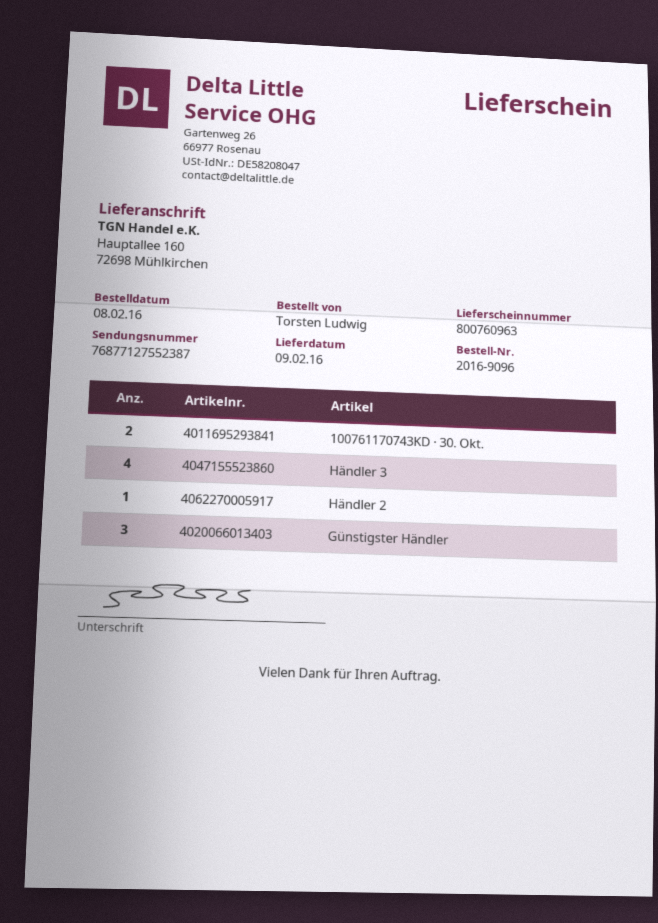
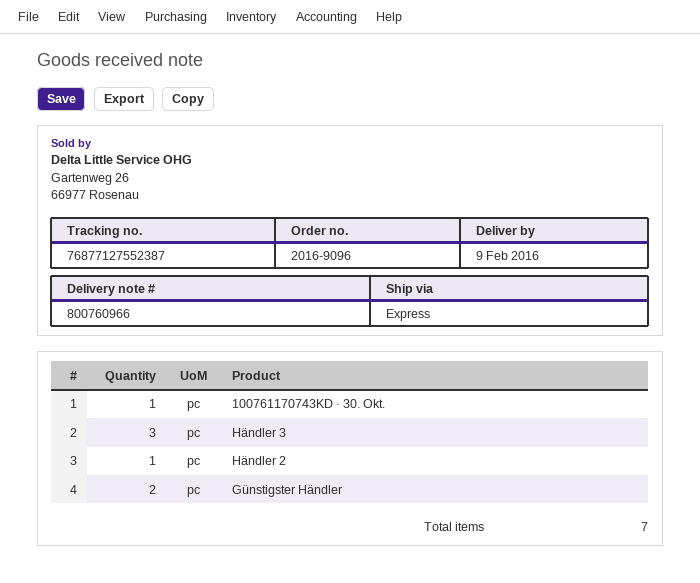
delivery note number: 800760963 -> 800760966
100761170743KD · 30. Okt.: 2 -> 1
Händler 3: 4 -> 3
Günstigster Händler: 3 -> 2

